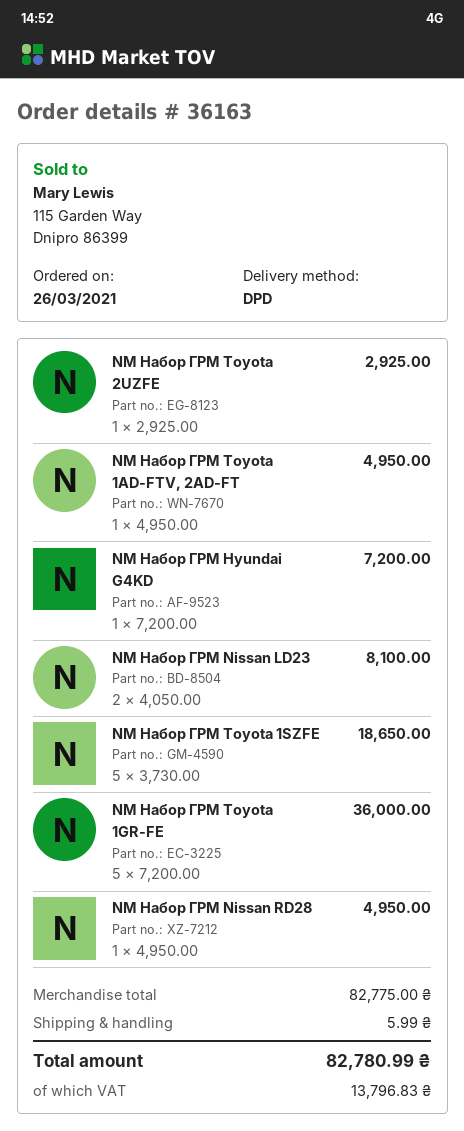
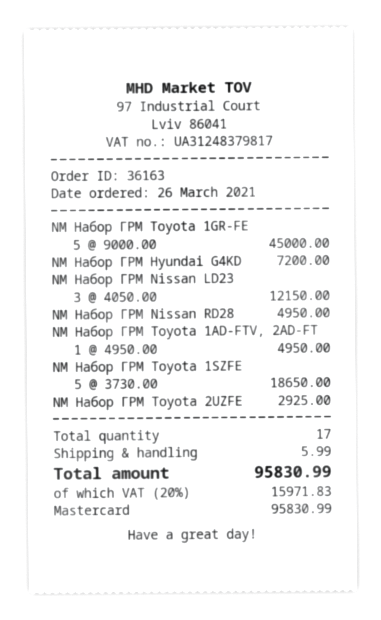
NM Набор ГРМ Nissan LD23: 2 x 4050.00 = 8100.00 -> 3 x 4050.00 = 12150.00
NM Набор ГРМ Toyota 1GR-FE: 5 x 7200.00 = 36000.00 -> 5 x 9000.00 = 45000.00
tax: 13796.83 -> 15971.83
total: 82780.99 -> 95830.99

